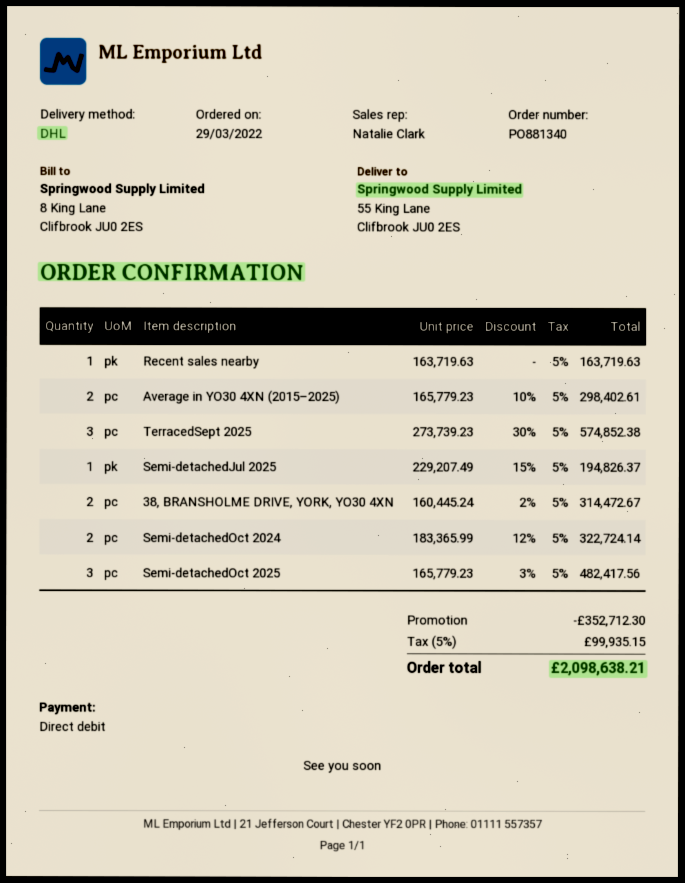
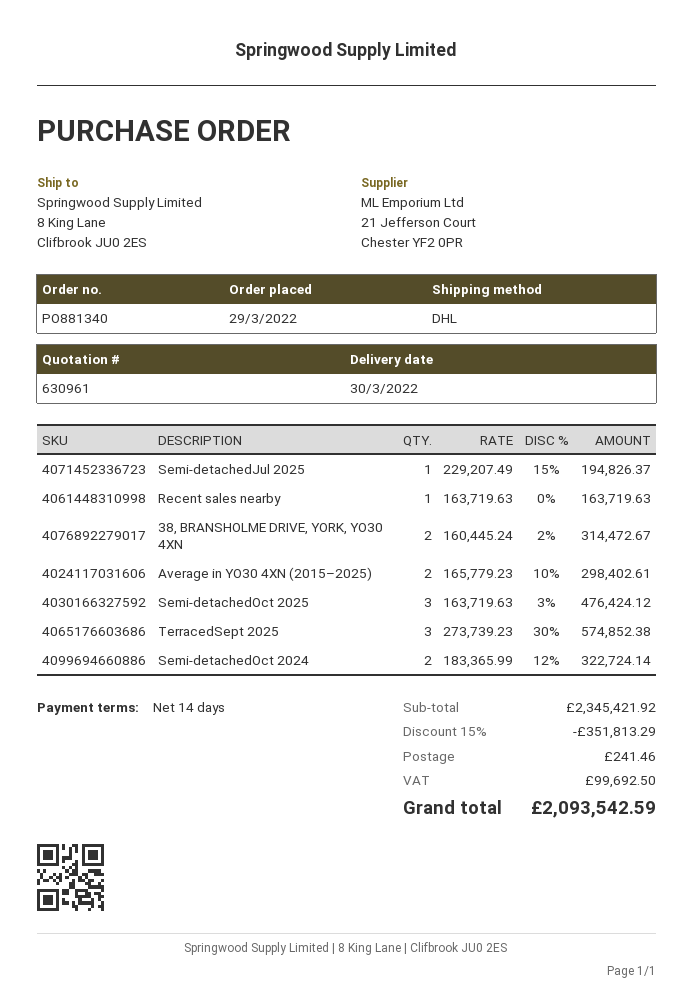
ship to: 55 King Lane, Clifbrook JU0 2ES -> 8 King Lane, Clifbrook JU0 2ES
Semi-detachedOct 2025: 3 x 165779.23 - 3% = 482417.56 -> 3 x 163719.63 - 3% = 476424.12
discount: 352712.30 -> 351813.29
shipping: none -> 241.46
tax: 99935.15 -> 99692.50
total: 2098638.21 -> 2093542.59

